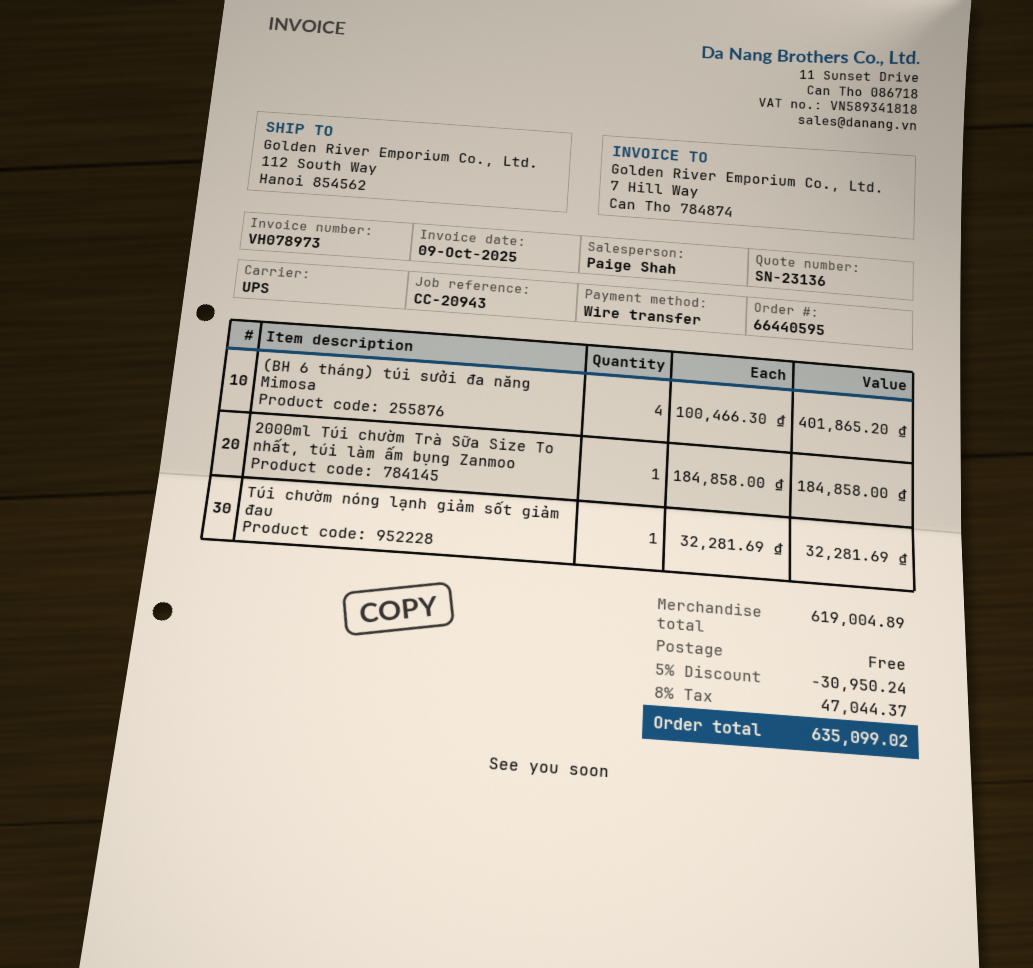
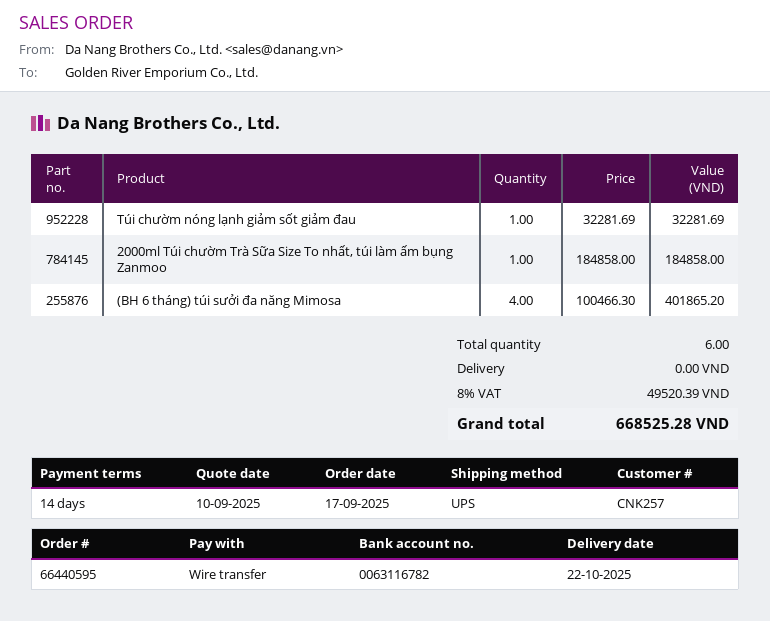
discount: 5% = 30950.24 -> none
tax: 8% = 47044.37 -> 8% = 49520.39
total: 635099.02 -> 668525.28

